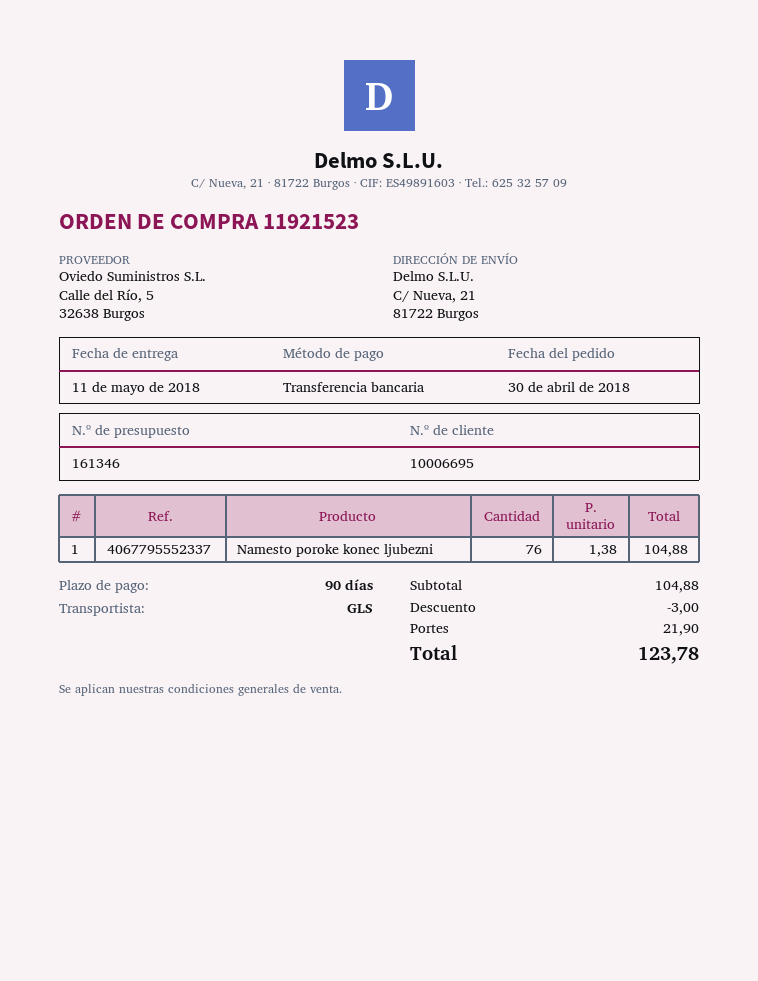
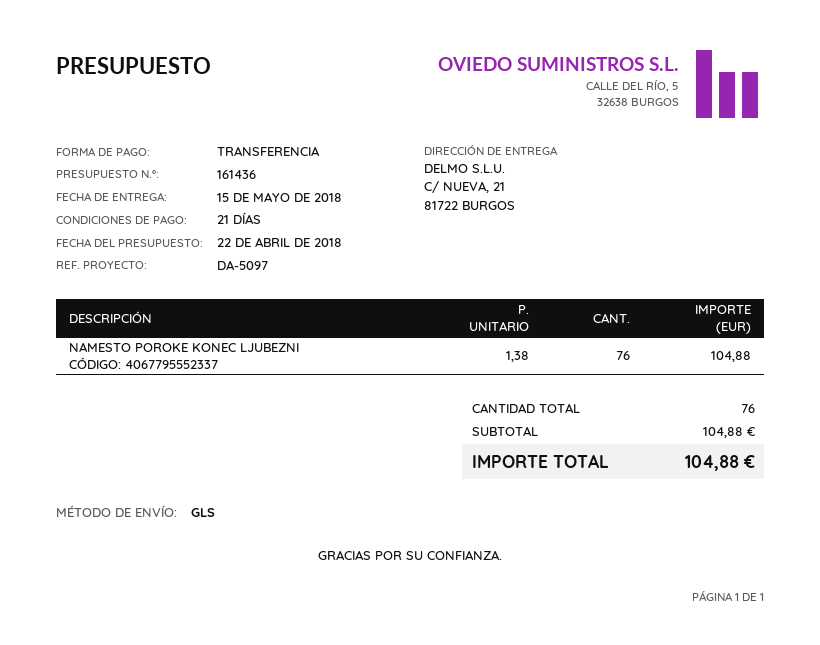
quote number: 161346 -> 161436
delivery date: 2018-05-11 -> 2018-05-15
payment terms: 90 days -> 21 days
discount: 3.00 -> none
shipping: 21.90 -> none
total: 123.78 -> 104.88

